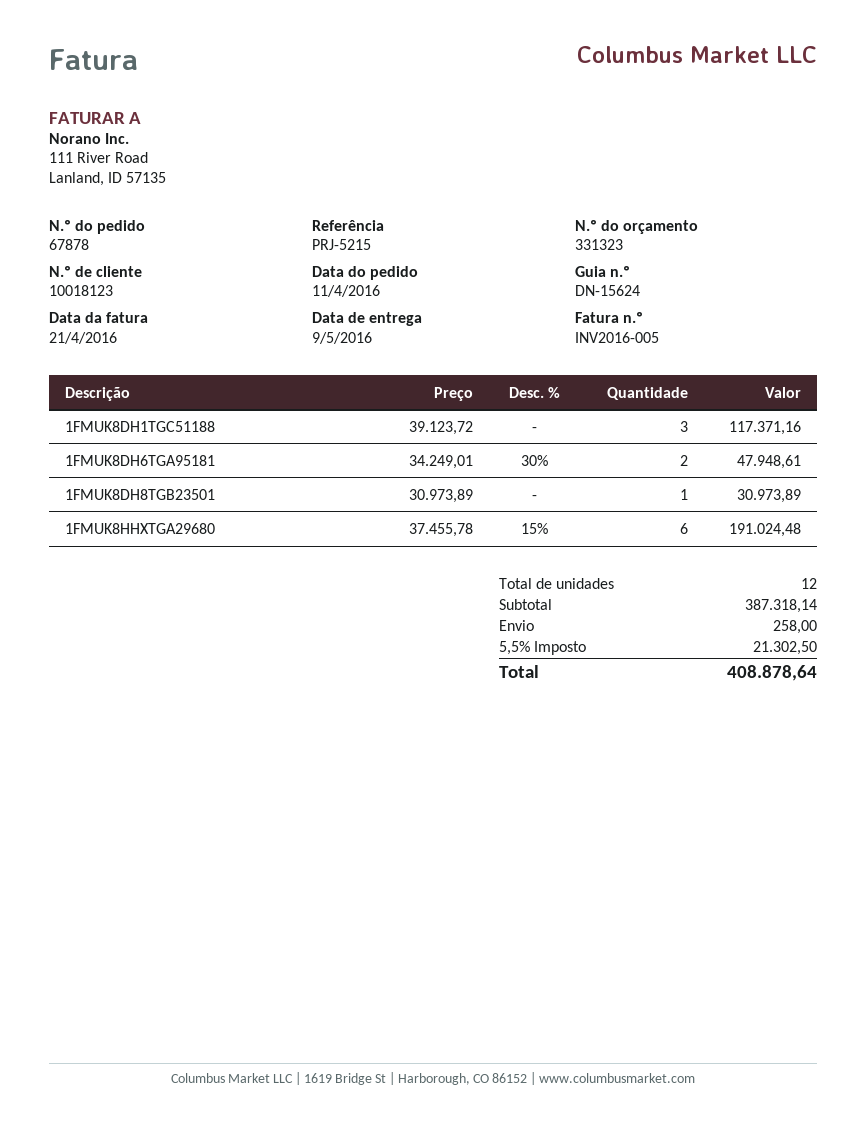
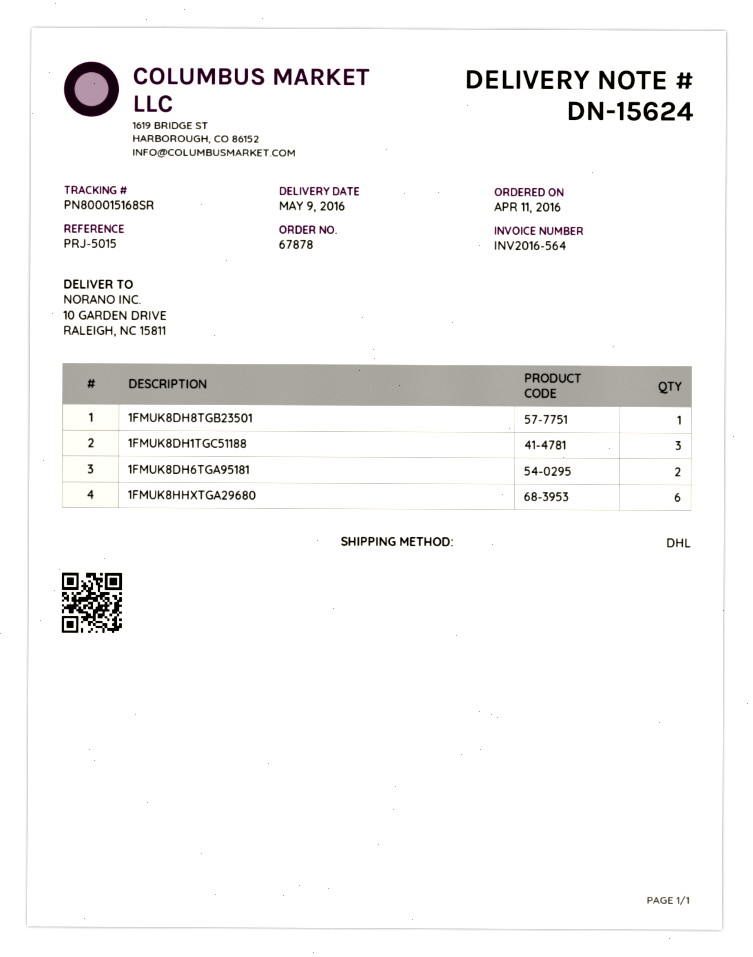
invoice number: INV2016-005 -> INV2016-564
reference: PRJ-5215 -> PRJ-5015

